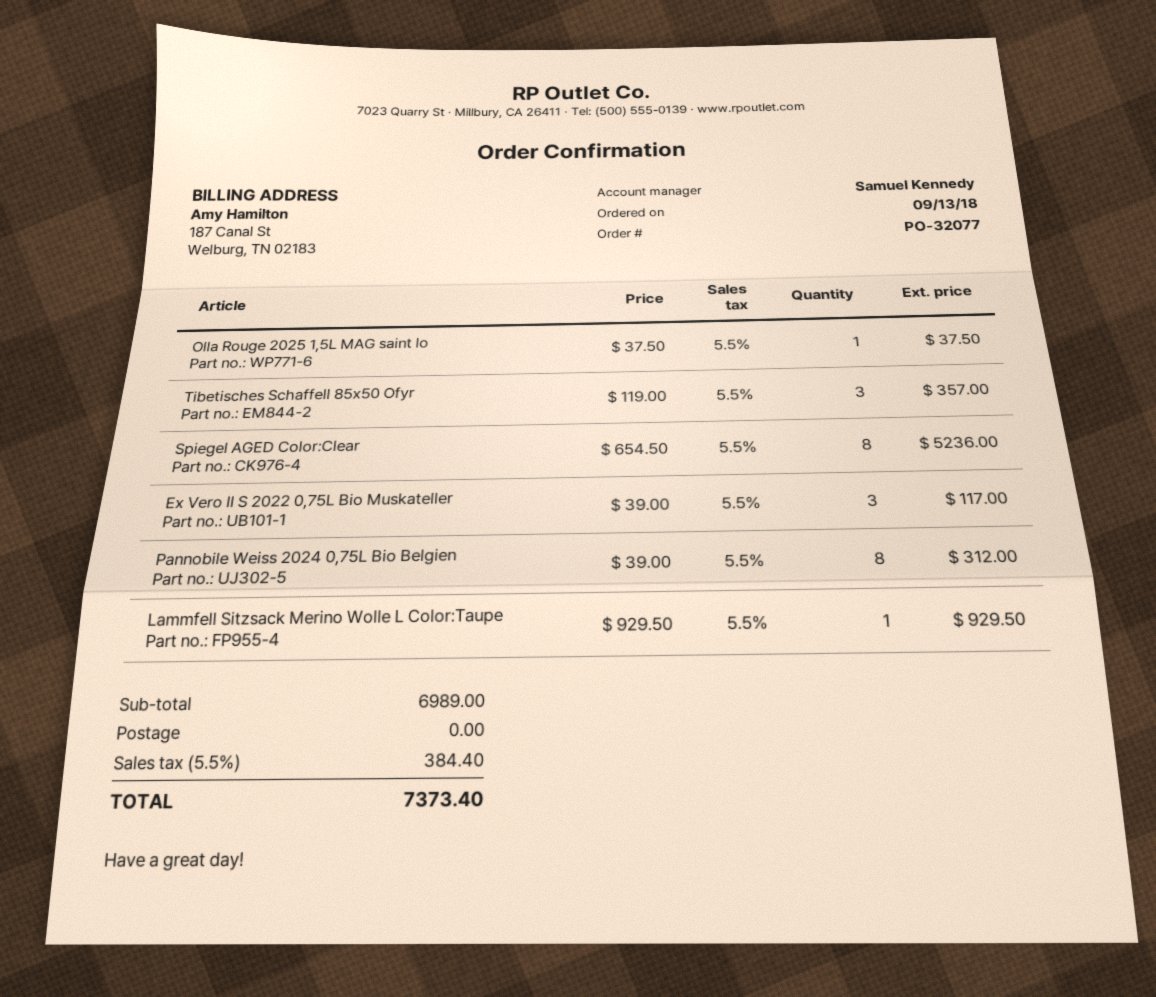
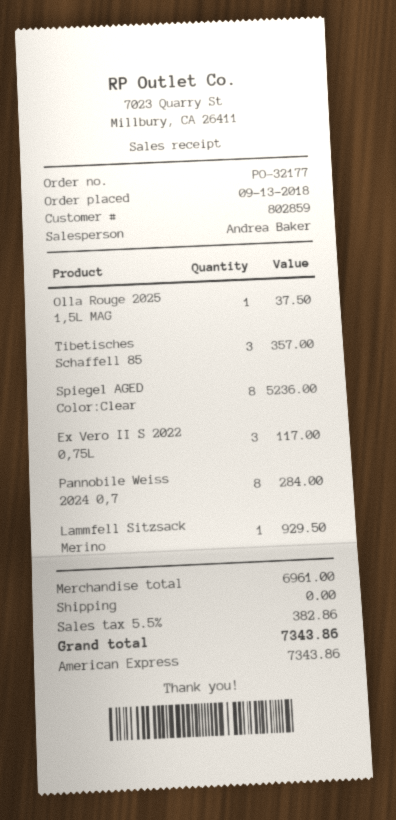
order number: PO-32077 -> PO-32177
sales rep: Samuel Kennedy -> Andrea Baker
Pannobile Weiss 2024 0,75L Bio Belgien: 8 for 312.00 -> 8 for 284.00
subtotal: 6989.00 -> 6961.00
tax: 5.5% = 384.40 -> 5.5% = 382.86
total: 7373.40 -> 7343.86

